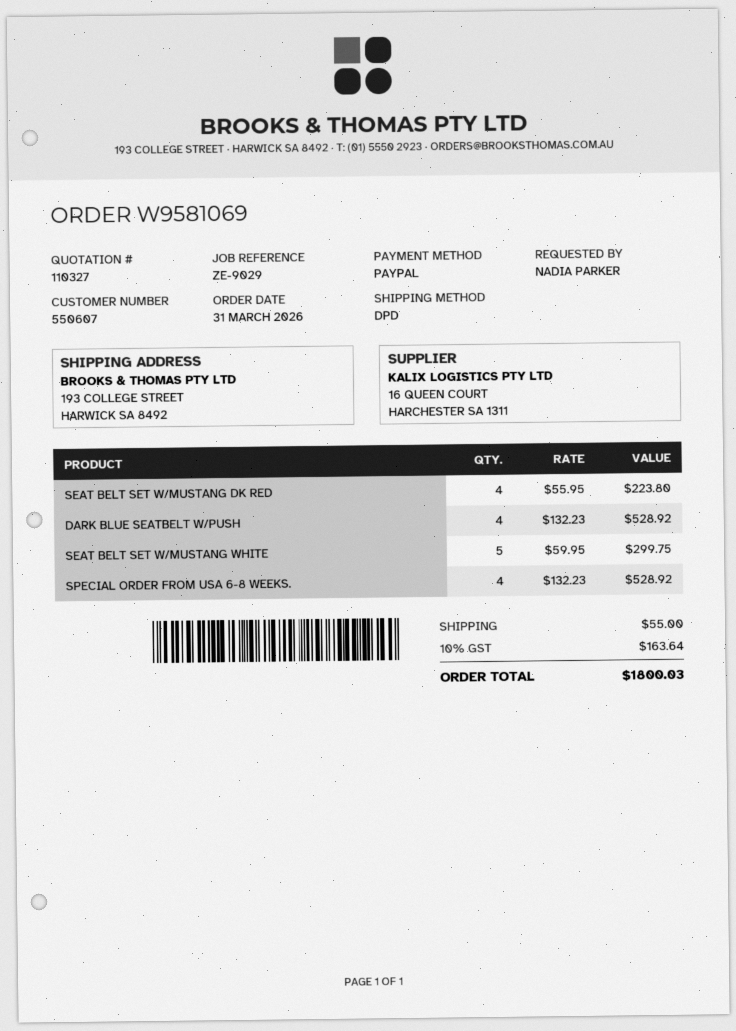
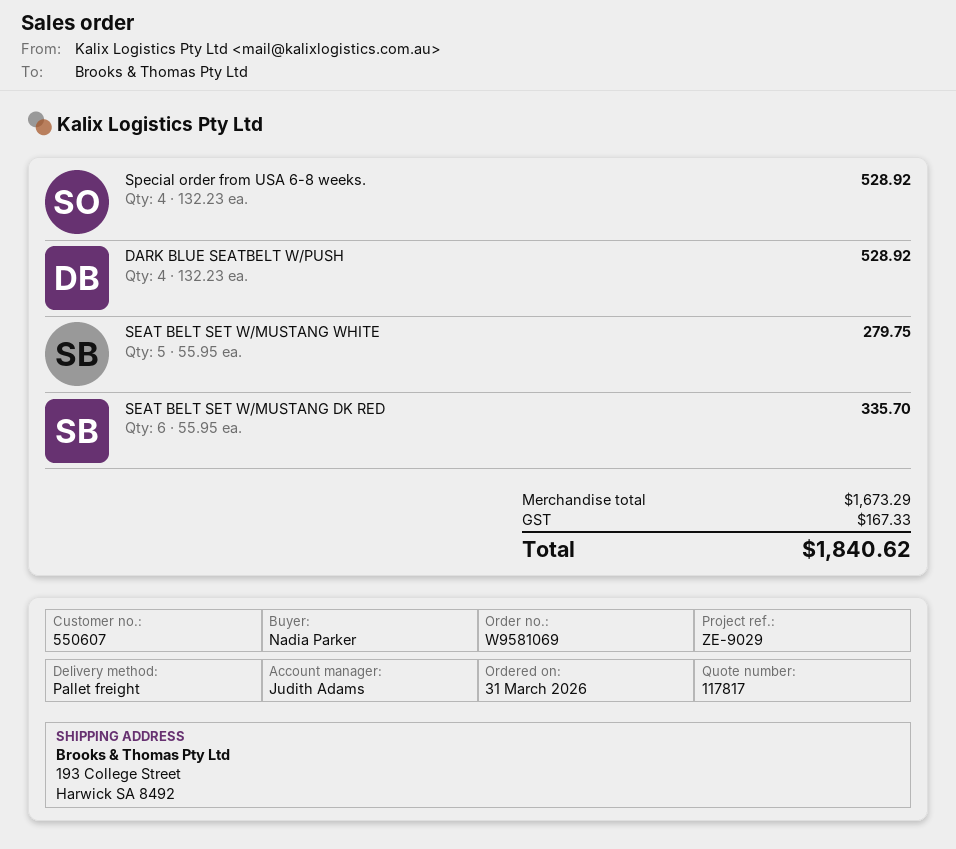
quote number: 110327 -> 117817
shipping method: DPD -> pallet freight
SEAT BELT SET W/MUSTANG DK RED: 4 x 55.95 = 223.80 -> 6 x 55.95 = 335.70
SEAT BELT SET W/MUSTANG WHITE: 5 x 59.95 = 299.75 -> 5 x 55.95 = 279.75
shipping: 55.00 -> none
tax: 163.64 -> 167.33
total: 1800.03 -> 1840.62

